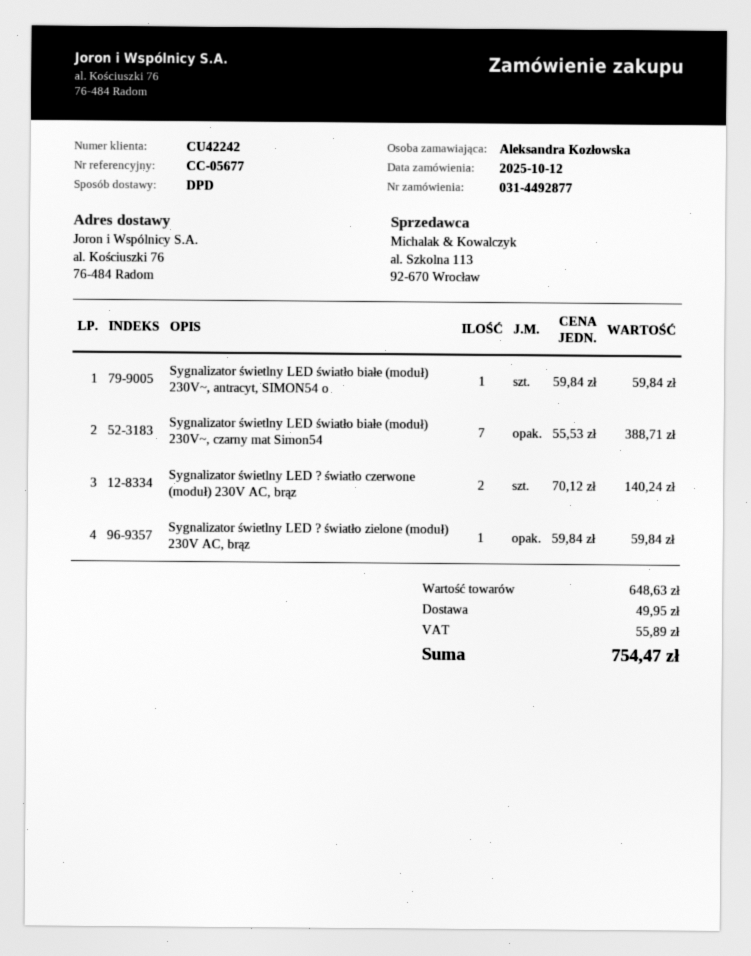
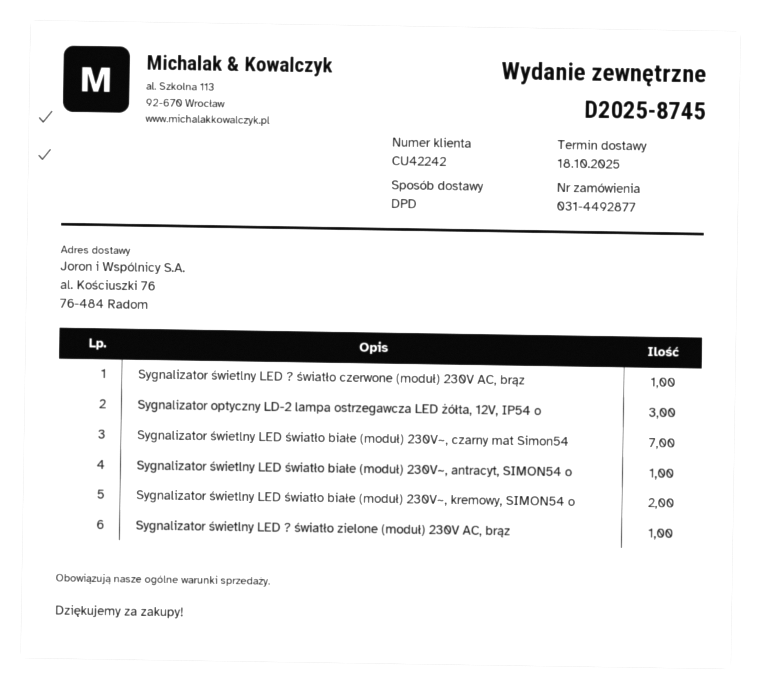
Sygnalizator świetlny LED ? światło czerwone (moduł) 230V AC, brąz: 2 -> 1
Sygnalizator optyczny LD-2 lampa ostrzegawcza LED żółta, 12V, IP54 o: none -> 3
Sygnalizator świetlny LED światło białe (moduł) 230V~, kremowy, SIMON54 o: none -> 2

